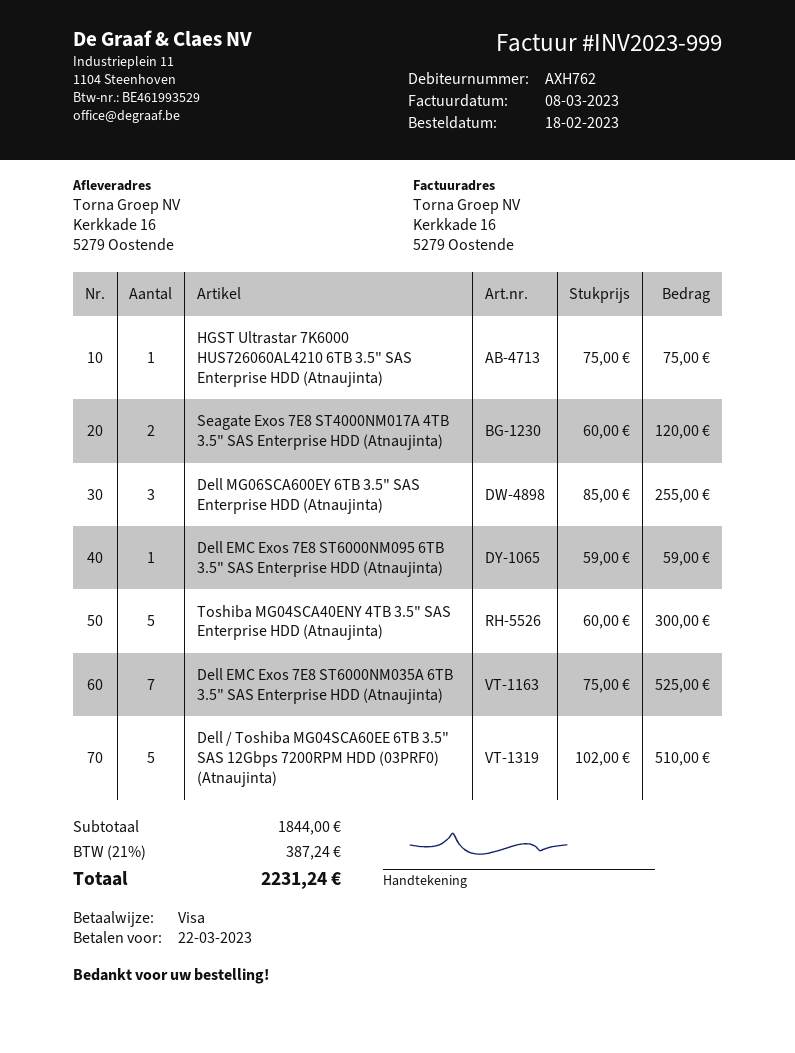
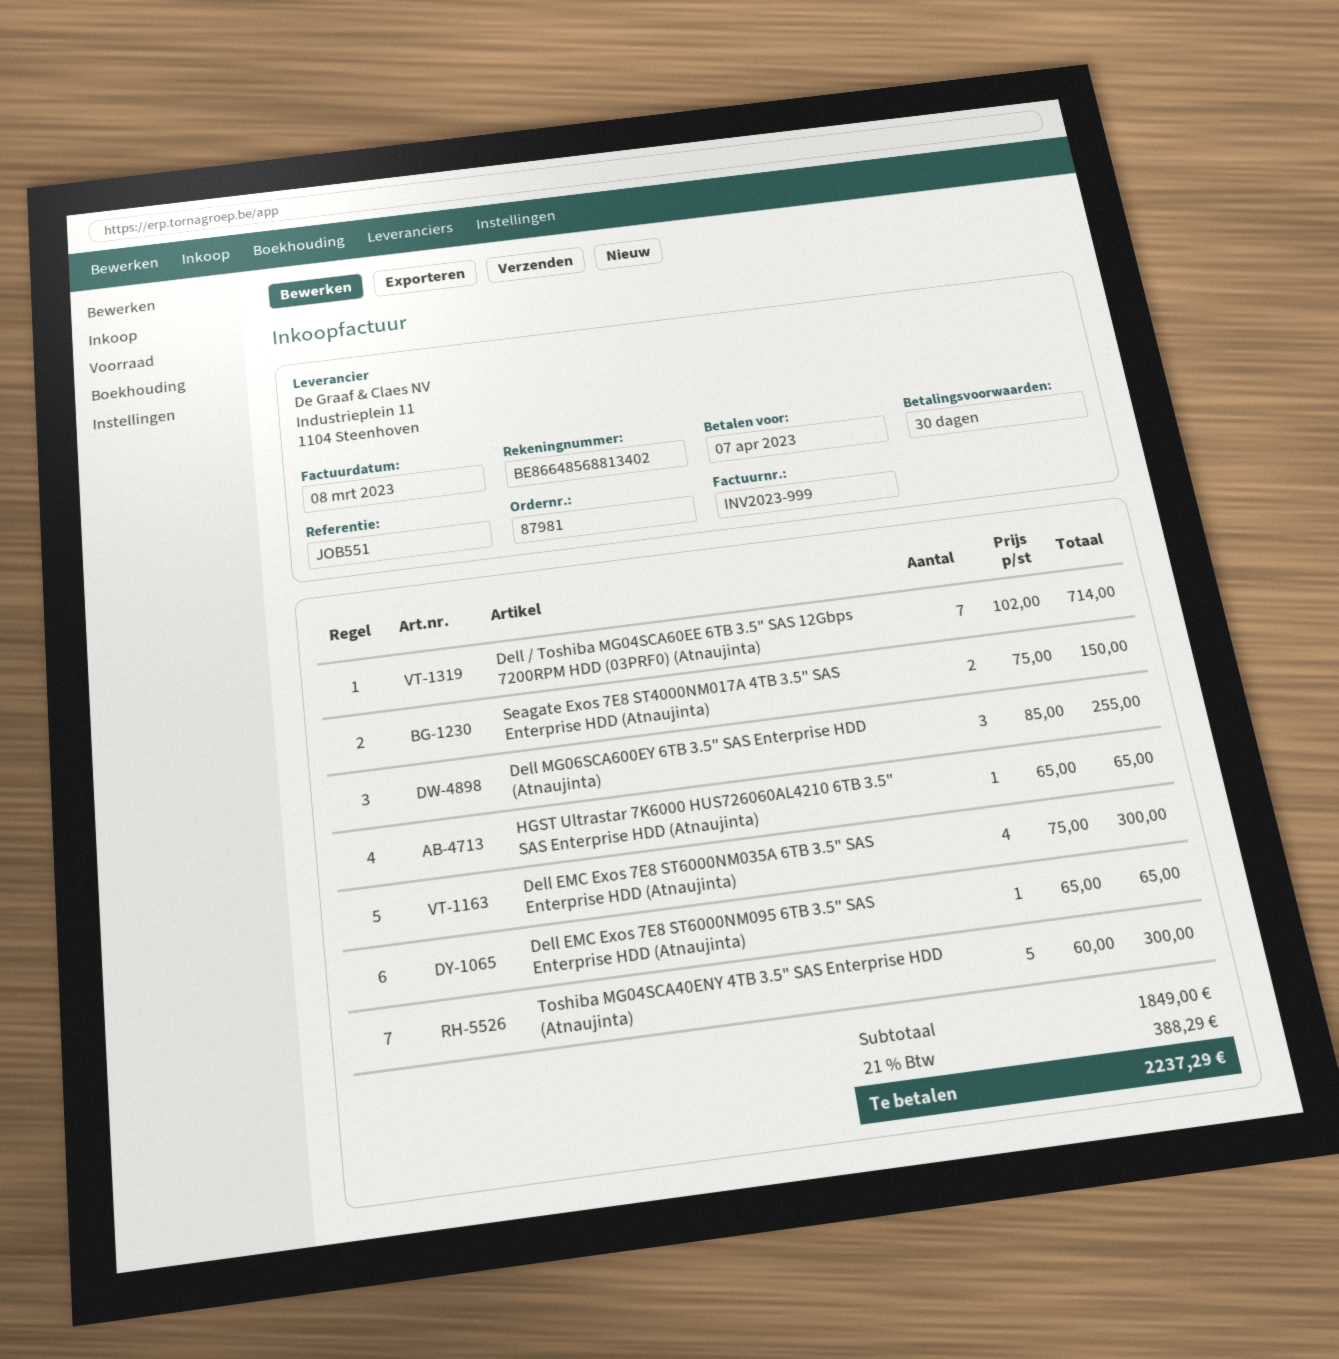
due date: 2023-03-22 -> 2023-04-07
HGST Ultrastar 7K6000 HUS726060AL4210 6TB 3.5" SAS Enterprise HDD (Atnaujinta): 1 x 75.00 = 75.00 -> 1 x 65.00 = 65.00
Seagate Exos 7E8 ST4000NM017A 4TB 3.5" SAS Enterprise HDD (Atnaujinta): 2 x 60.00 = 120.00 -> 2 x 75.00 = 150.00
Dell EMC Exos 7E8 ST6000NM095 6TB 3.5" SAS Enterprise HDD (Atnaujinta): 1 x 59.00 = 59.00 -> 1 x 65.00 = 65.00
Dell EMC Exos 7E8 ST6000NM035A 6TB 3.5" SAS Enterprise HDD (Atnaujinta): 7 x 75.00 = 525.00 -> 4 x 75.00 = 300.00
Dell / Toshiba MG04SCA60EE 6TB 3.5" SAS 12Gbps 7200RPM HDD (03PRF0) (Atnaujinta): 5 x 102.00 = 510.00 -> 7 x 102.00 = 714.00
subtotal: 1844.00 -> 1849.00
tax: 21% = 387.24 -> 21% = 388.29
total: 2231.24 -> 2237.29

